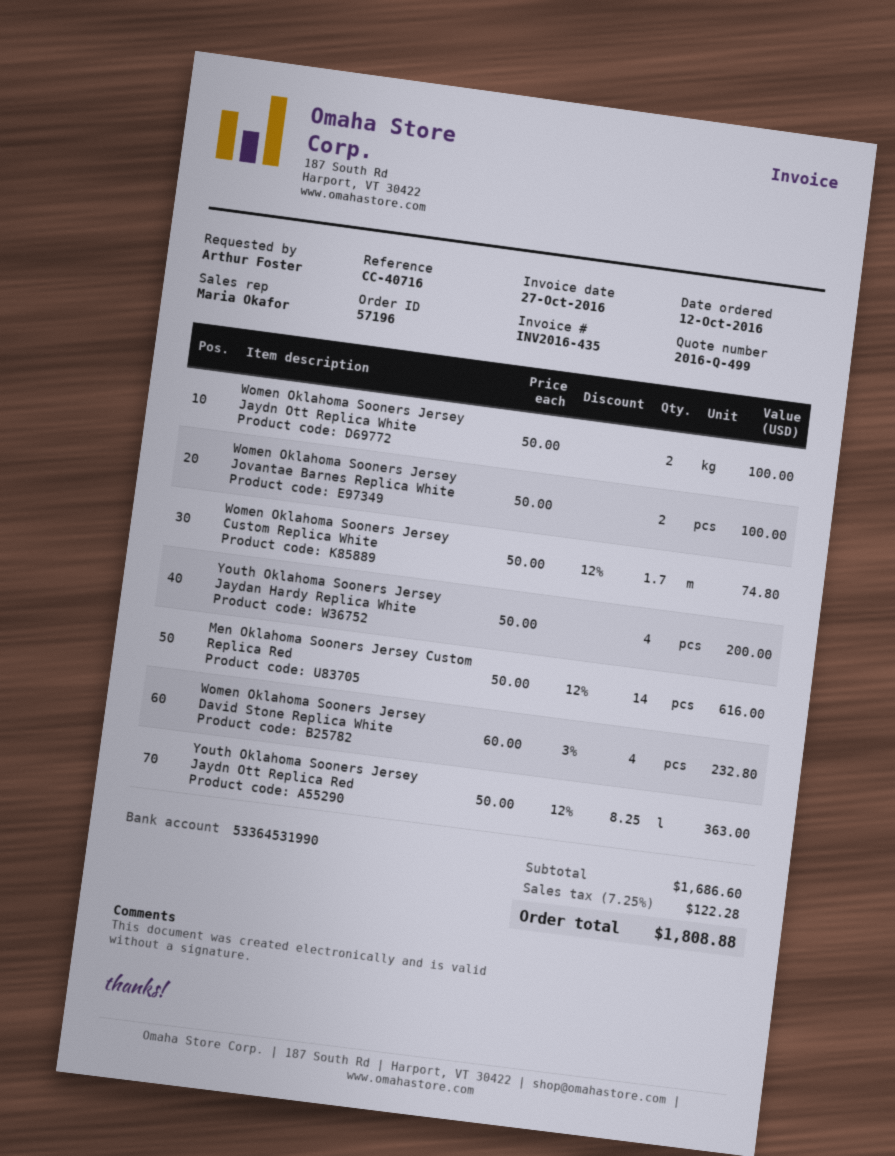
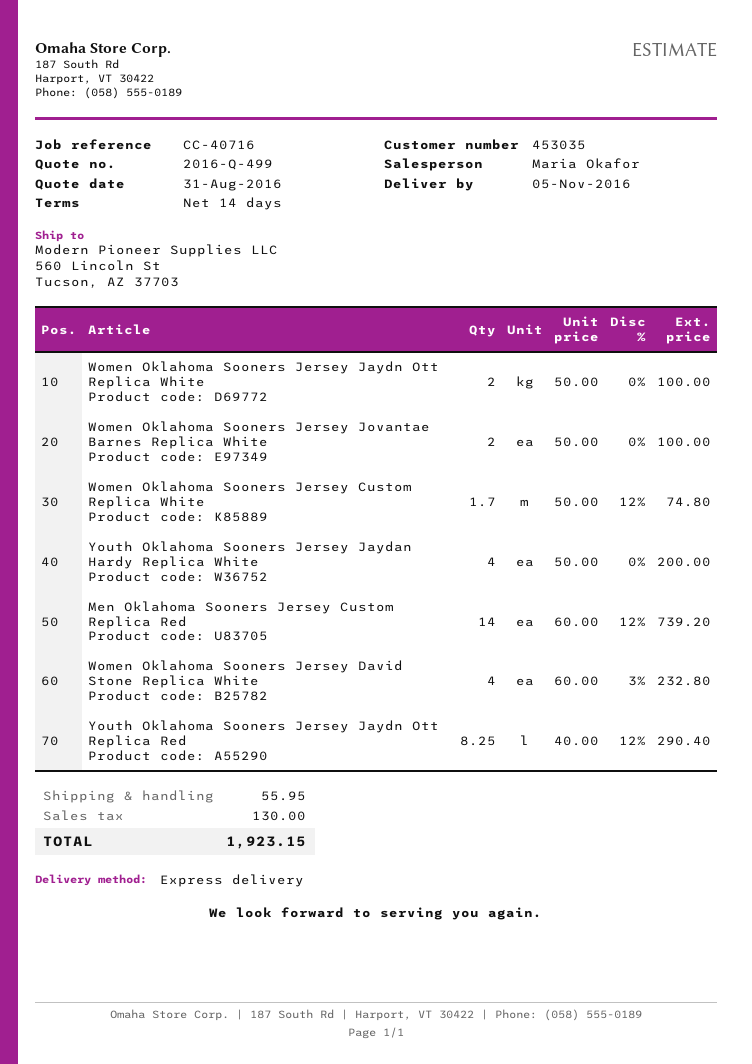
Men Oklahoma Sooners Jersey Custom Replica Red: 14 x 50.00 - 12% = 616.00 -> 14 x 60.00 - 12% = 739.20
Youth Oklahoma Sooners Jersey Jaydn Ott Replica Red: 8.25 x 50.00 - 12% = 363.00 -> 8.25 x 40.00 - 12% = 290.40
shipping: none -> 55.95
tax: 122.28 -> 130.00
total: 1808.88 -> 1923.15

